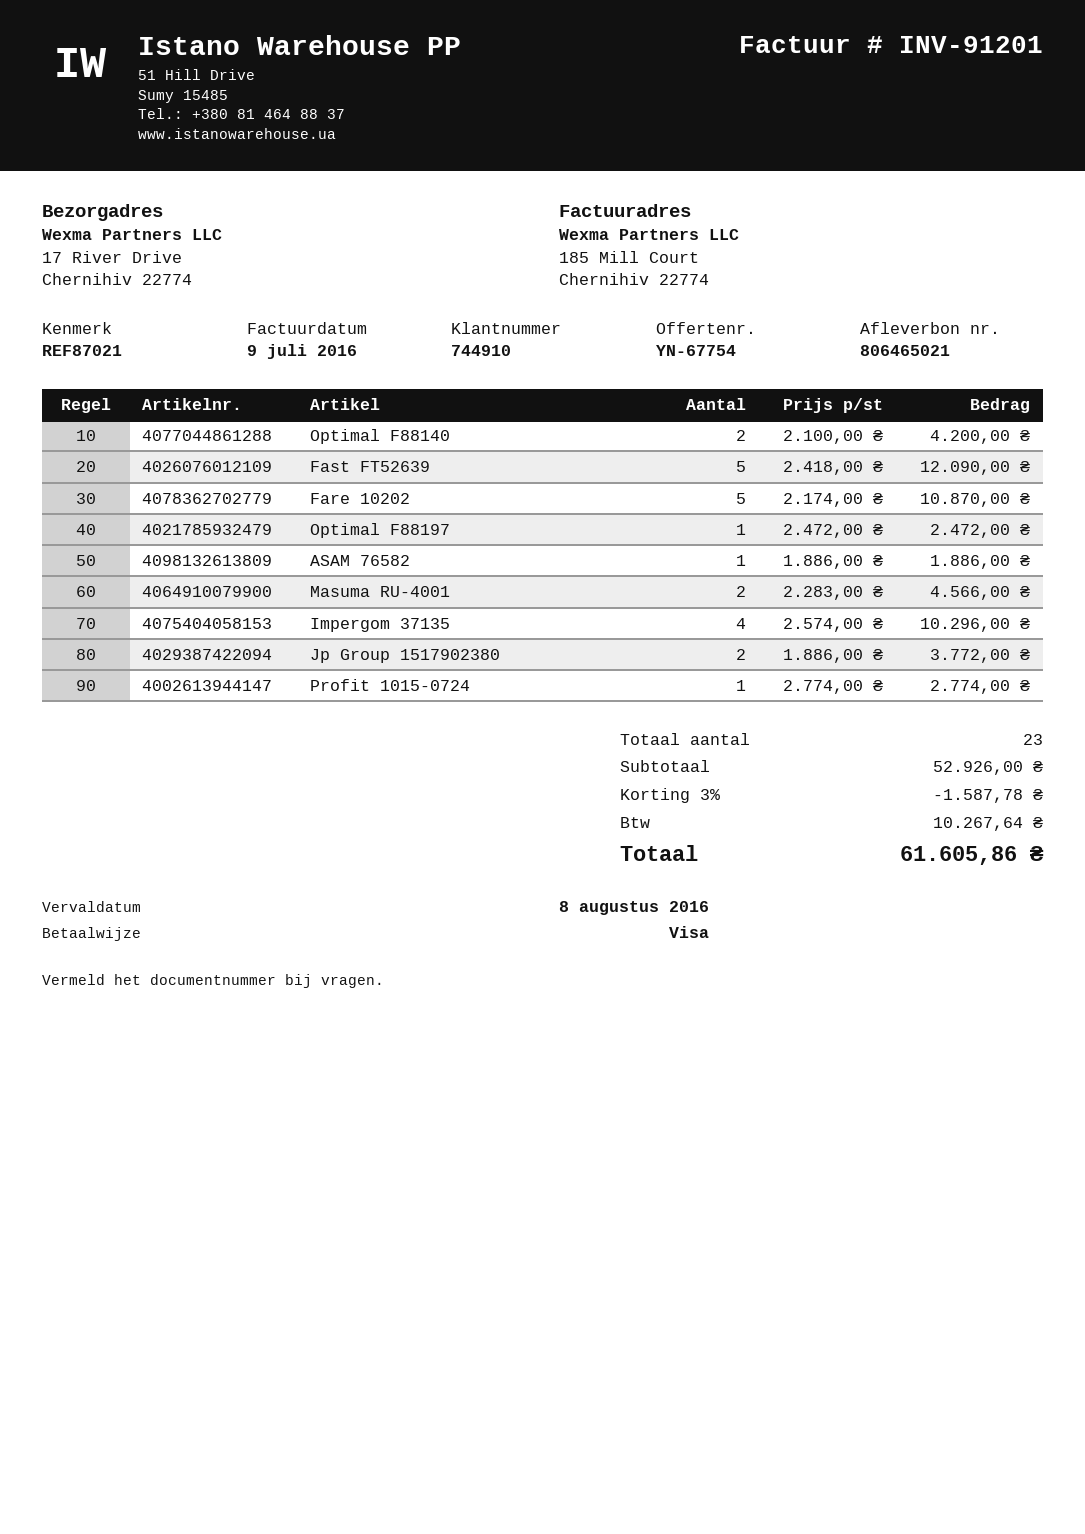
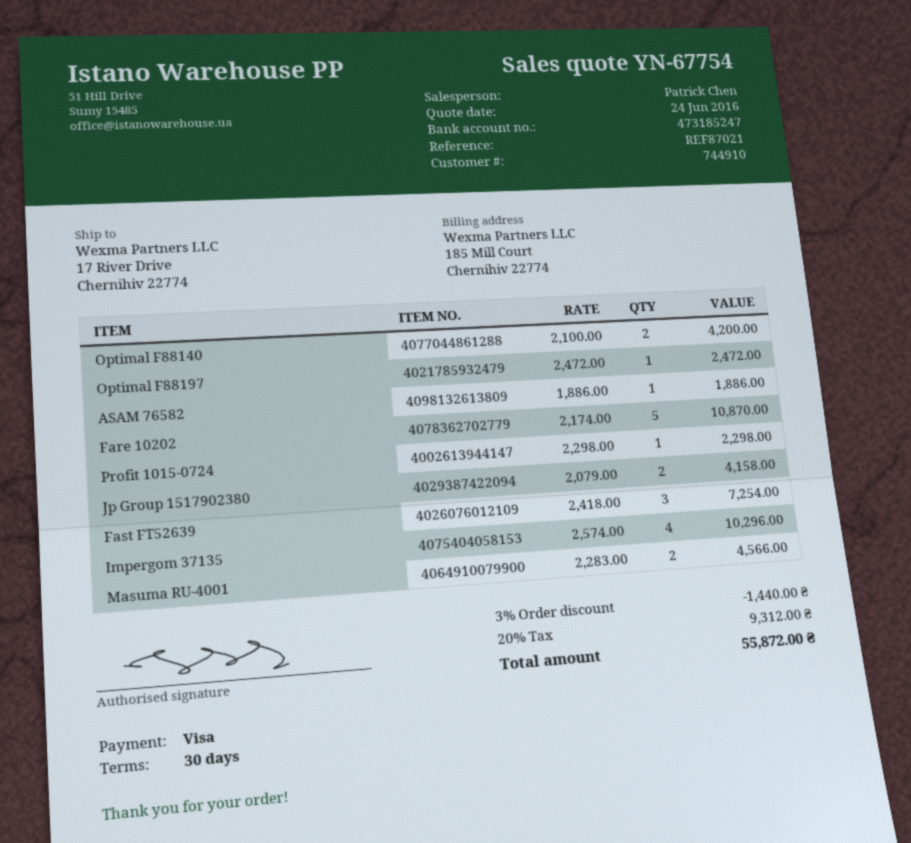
Fast FT52639: 5 x 2418.00 = 12090.00 -> 3 x 2418.00 = 7254.00
Jp Group 1517902380: 2 x 1886.00 = 3772.00 -> 2 x 2079.00 = 4158.00
Profit 1015-0724: 1 x 2774.00 = 2774.00 -> 1 x 2298.00 = 2298.00
discount: 3% = 1587.78 -> 3% = 1440.00
tax: 10267.64 -> 9312.00
total: 61605.86 -> 55872.00

